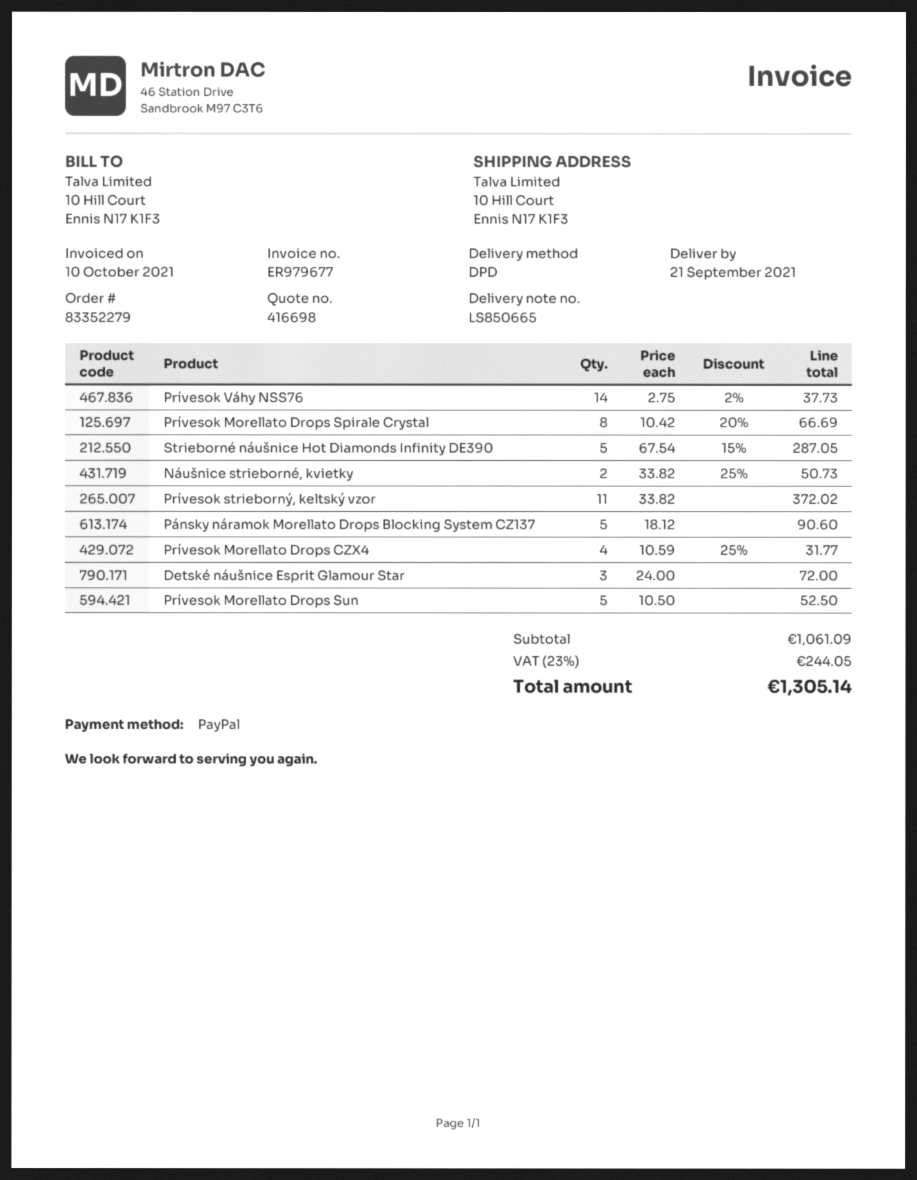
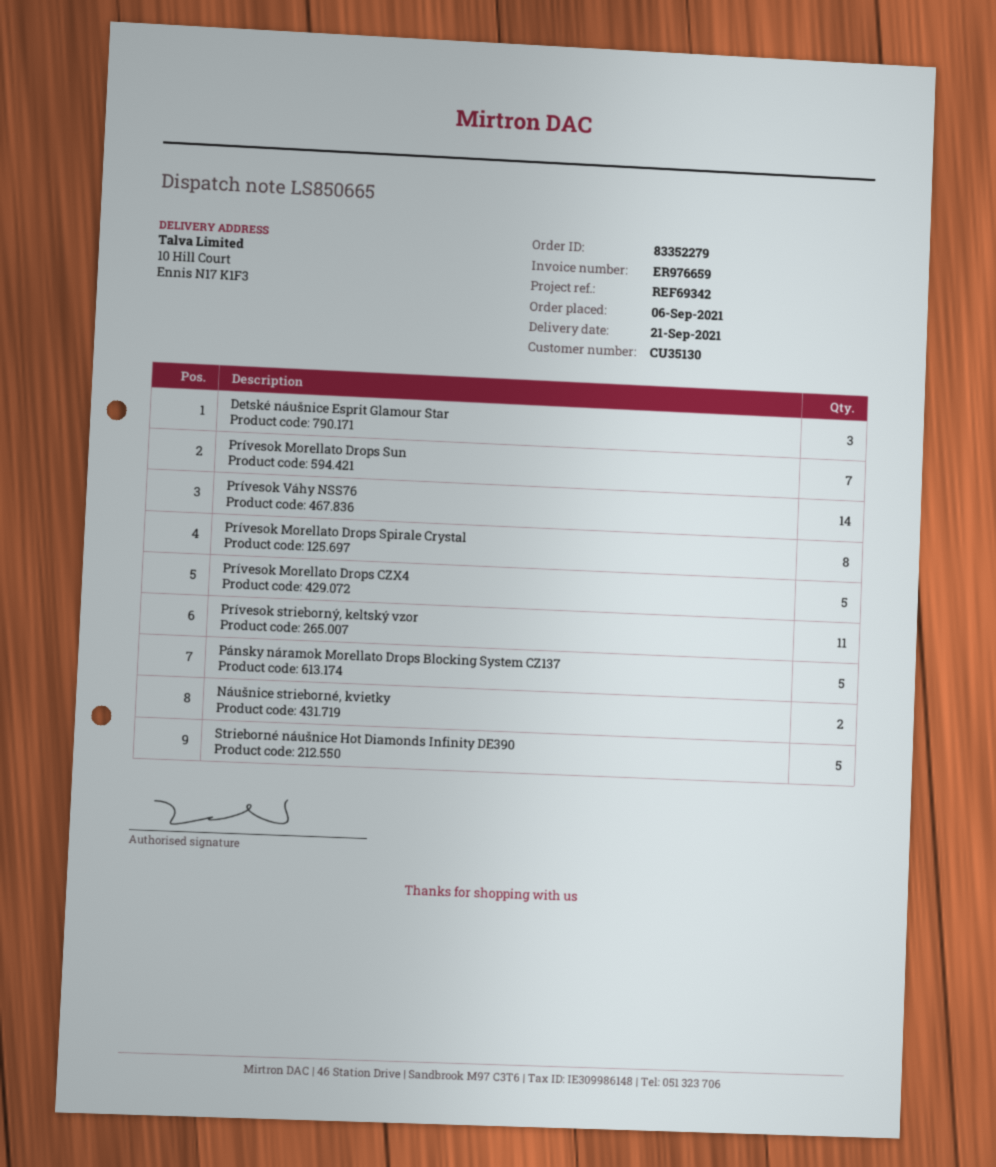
invoice number: ER979677 -> ER976659
Prívesok Morellato Drops CZX4: 4 -> 5
Prívesok Morellato Drops Sun: 5 -> 7

